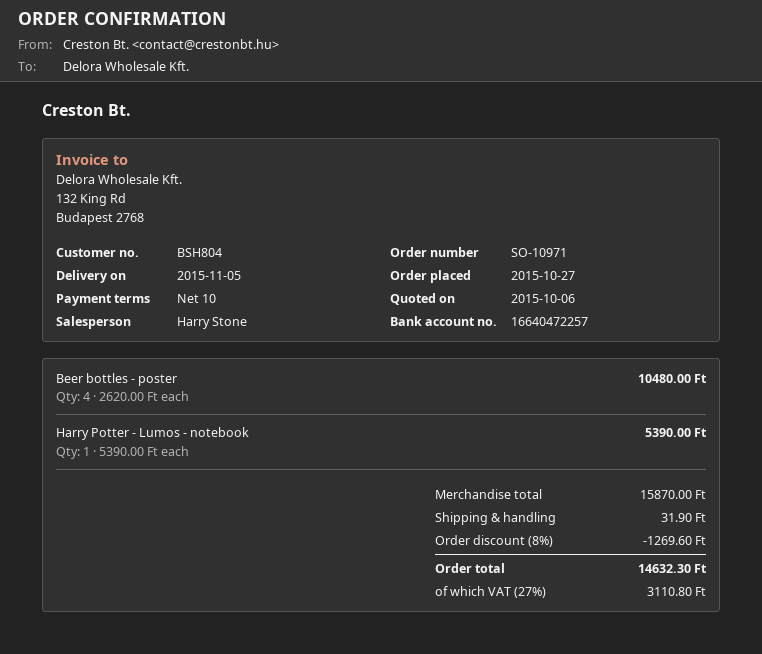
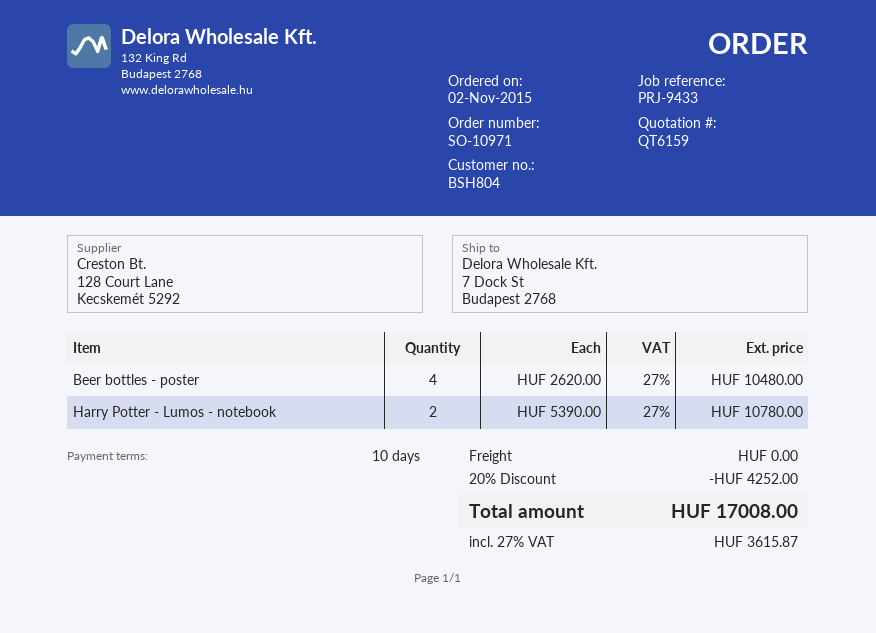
order date: 2015-10-27 -> 2015-11-02
Harry Potter - Lumos - notebook: 1 x 5390.00 = 5390.00 -> 2 x 5390.00 = 10780.00
discount: 8% = 1269.60 -> 20% = 4252.00
shipping: 31.90 -> 0.00
tax: 27% = 3110.80 -> 27% = 3615.87
total: 14632.30 -> 17008.00

